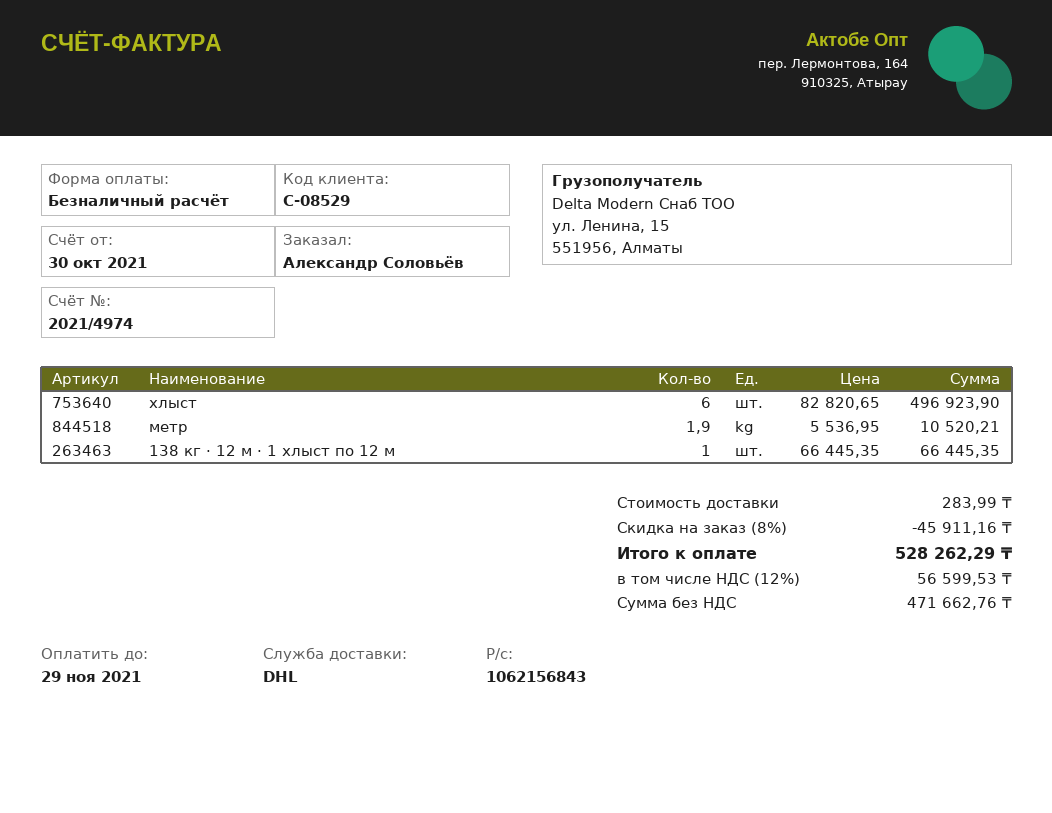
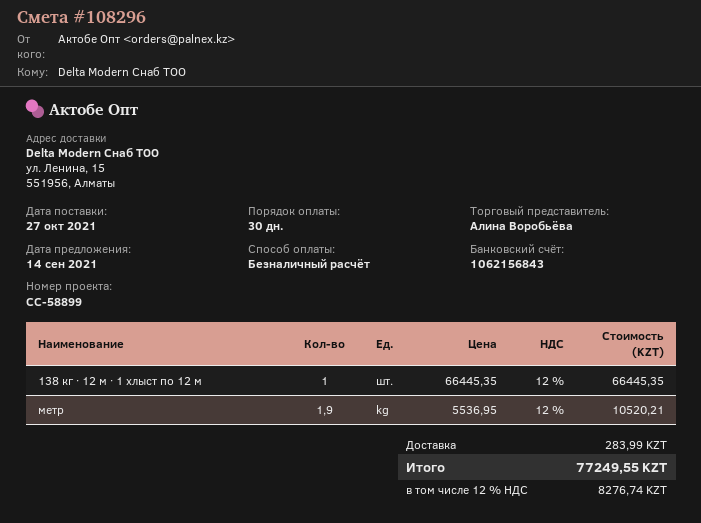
хлыст: 6 x 82820.65 = 496923.90 -> none
discount: 8% = 45911.16 -> none
tax: 12% = 56599.53 -> 12% = 8276.74
total: 528262.29 -> 77249.55

